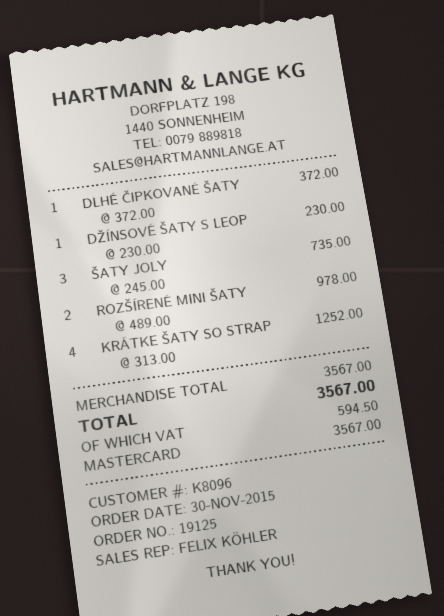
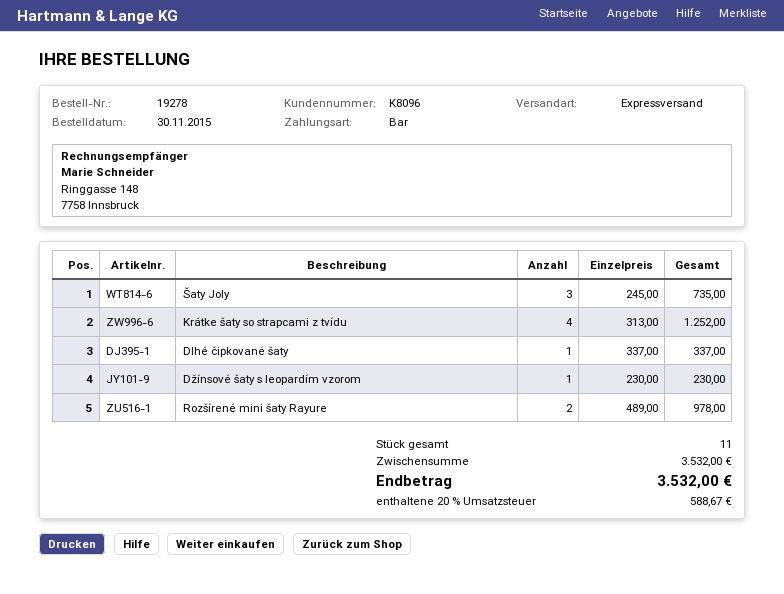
order number: 19125 -> 19278
payment method: Mastercard -> cash
DLHÉ ČIPKOVANÉ ŠATY: 1 x 372.00 = 372.00 -> 1 x 337.00 = 337.00
subtotal: 3567.00 -> 3532.00
tax: 594.50 -> 588.67
total: 3567.00 -> 3532.00

